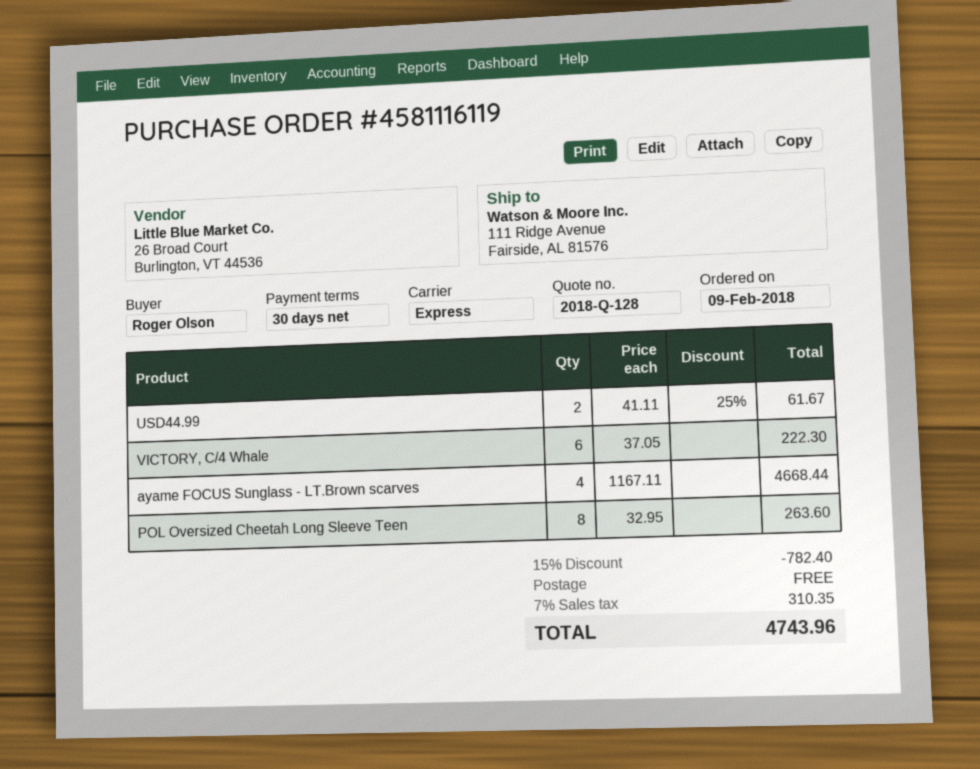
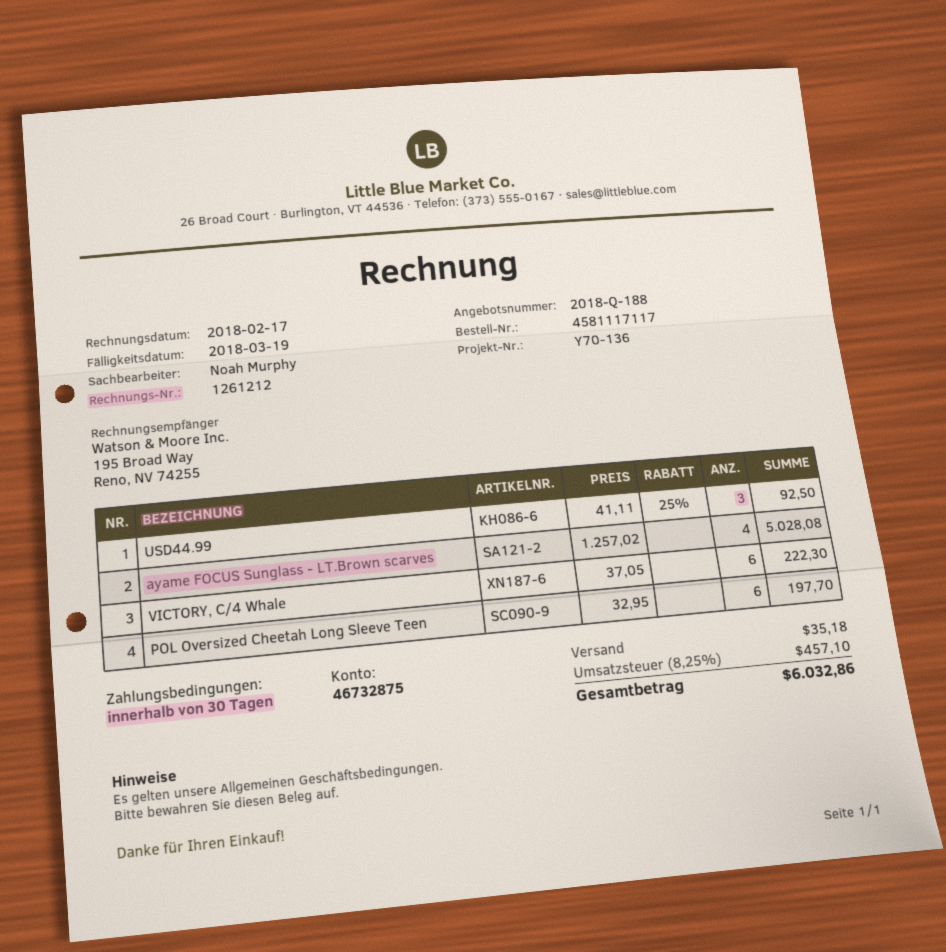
quote number: 2018-Q-128 -> 2018-Q-188
order number: 4581116119 -> 4581117117
USD44.99: 2 x 41.11 - 25% = 61.67 -> 3 x 41.11 - 25% = 92.50
ayame FOCUS Sunglass - LT.Brown scarves: 4 x 1167.11 = 4668.44 -> 4 x 1257.02 = 5028.08
POL Oversized Cheetah Long Sleeve Teen: 8 x 32.95 = 263.60 -> 6 x 32.95 = 197.70
discount: 15% = 782.40 -> none
shipping: 0.00 -> 35.18
tax: 7% = 310.35 -> 8.25% = 457.10
total: 4743.96 -> 6032.86

